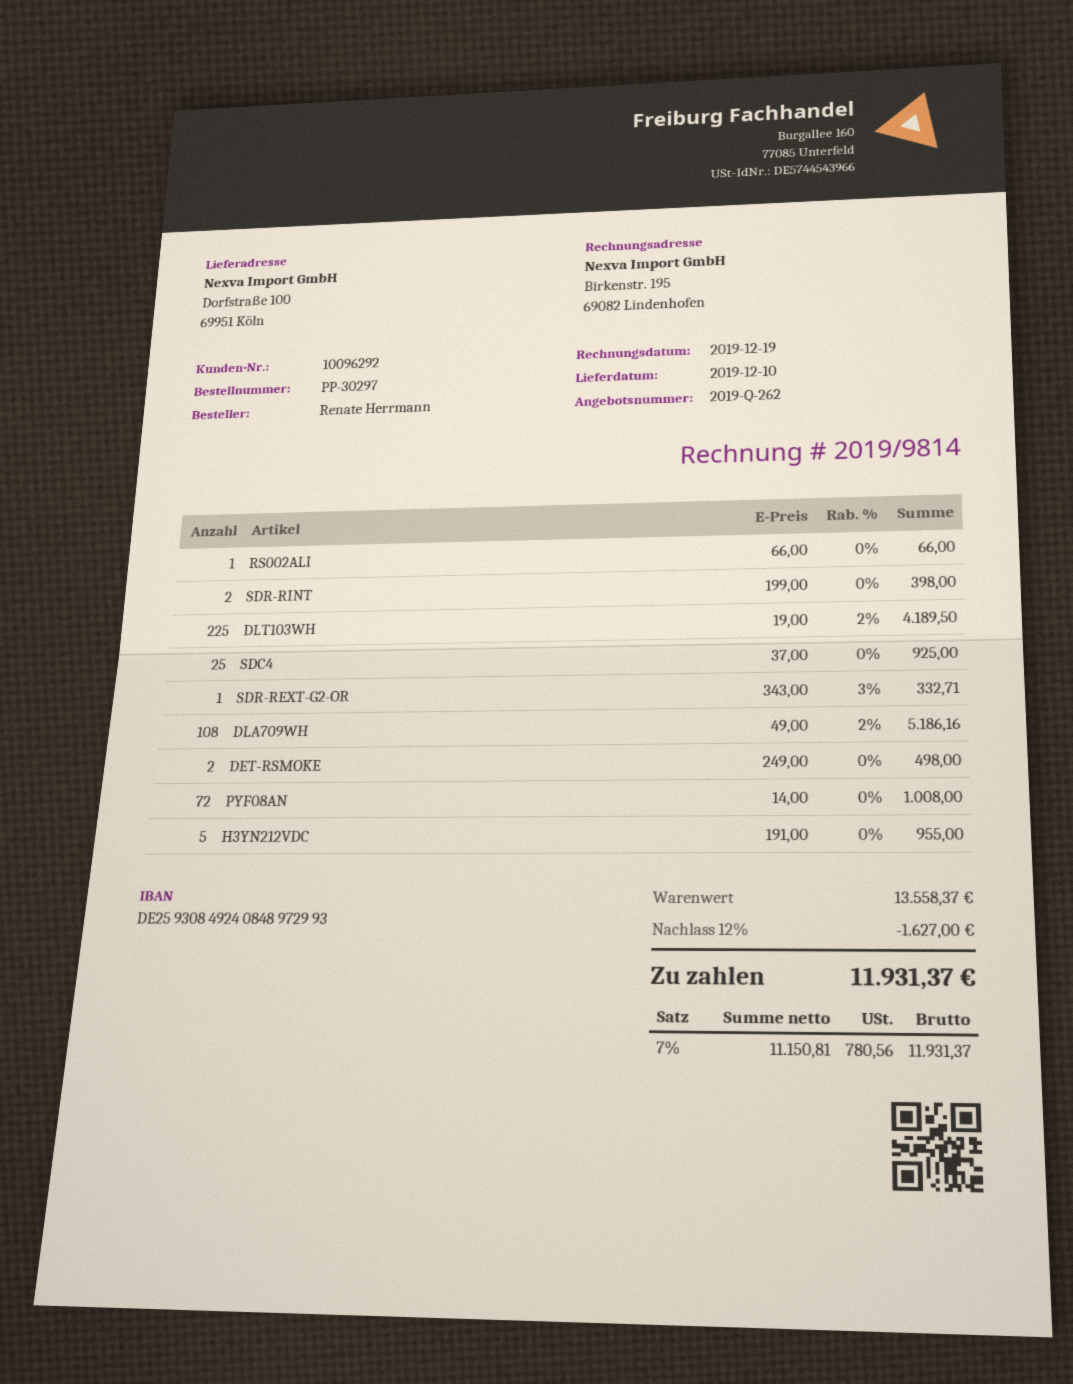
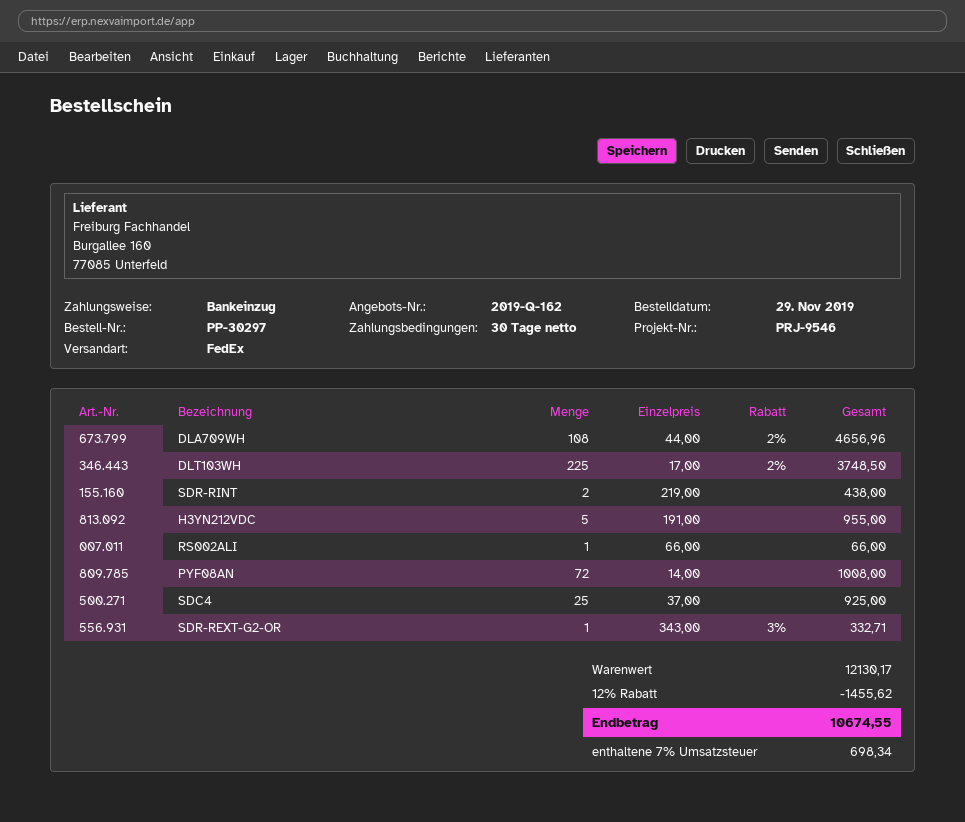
quote number: 2019-Q-262 -> 2019-Q-162
SDR-RINT: 2 x 199.00 = 398.00 -> 2 x 219.00 = 438.00
DLT103WH: 225 x 19.00 - 2% = 4189.50 -> 225 x 17.00 - 2% = 3748.50
DLA709WH: 108 x 49.00 - 2% = 5186.16 -> 108 x 44.00 - 2% = 4656.96
DET-RSMOKE: 2 x 249.00 = 498.00 -> none
subtotal: 13558.37 -> 12130.17
discount: 12% = 1627.00 -> 12% = 1455.62
tax: 7% = 780.56 -> 7% = 698.34
total: 11931.37 -> 10674.55

